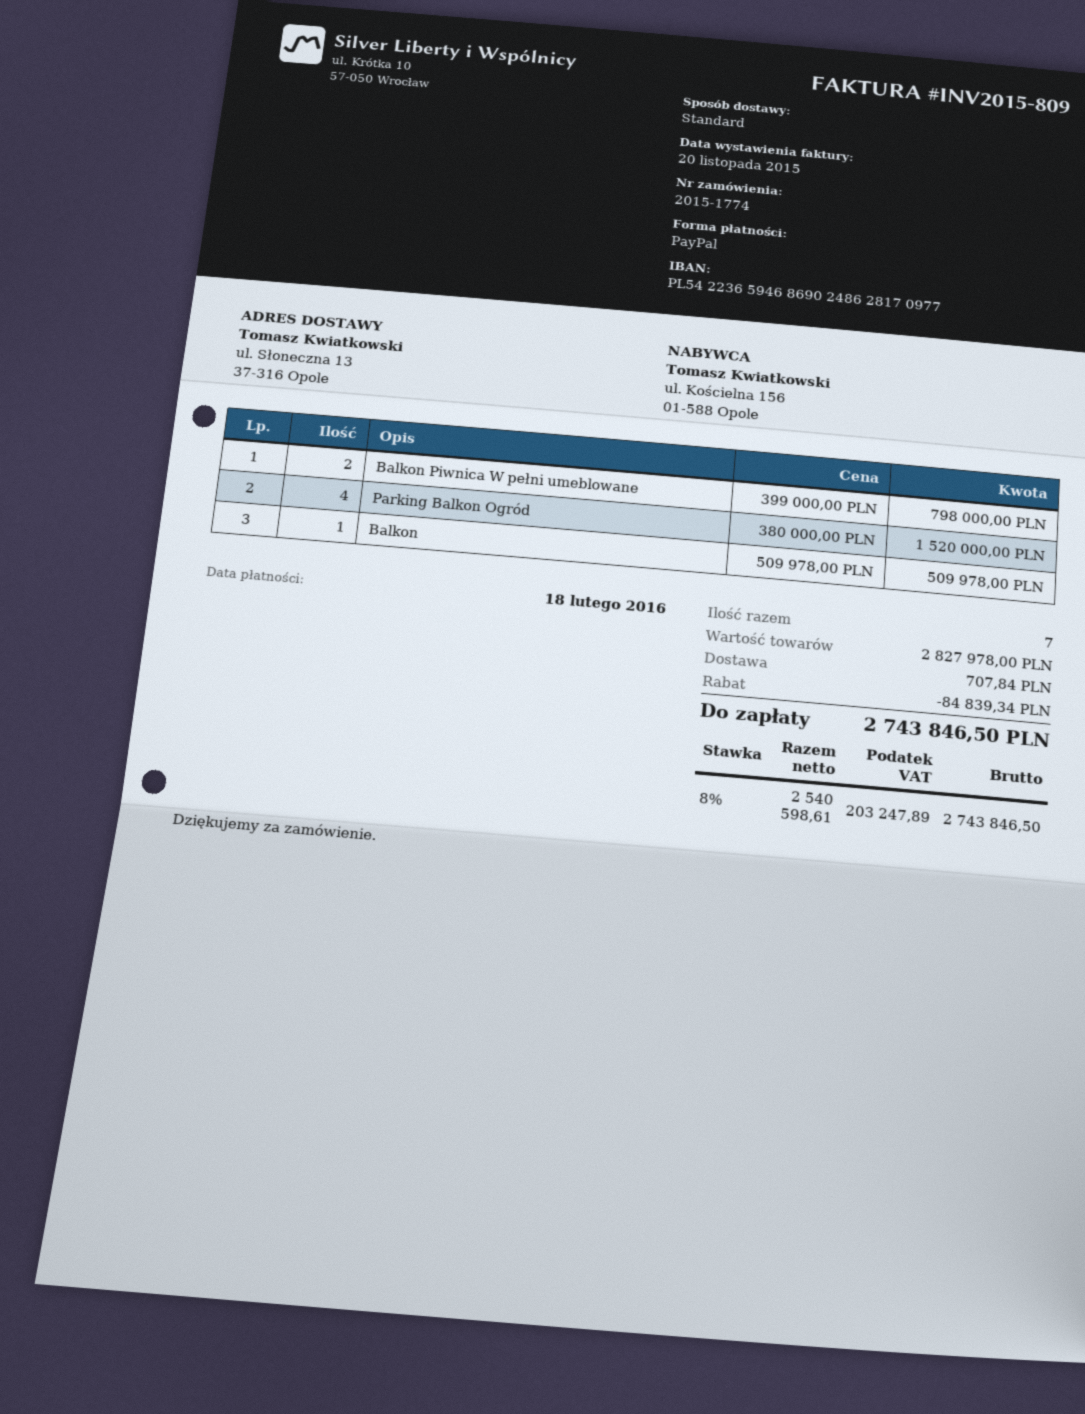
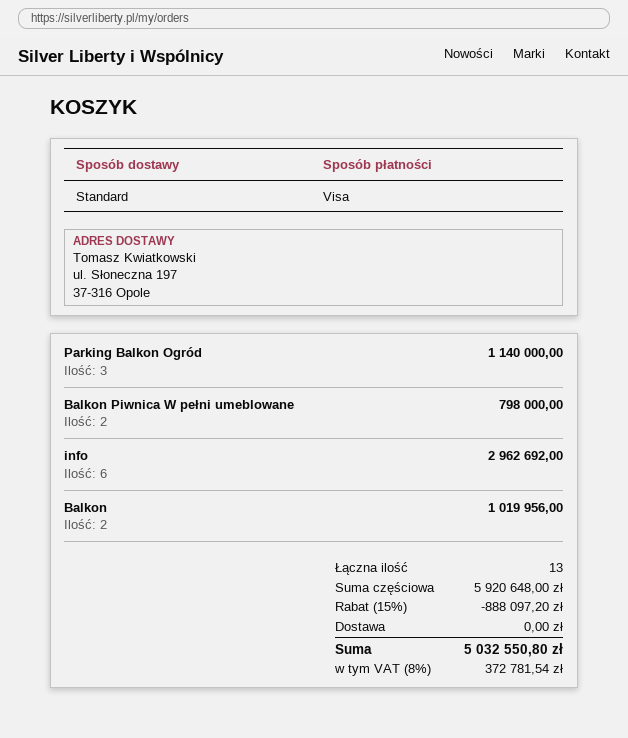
payment method: PayPal -> Visa
ship to: ul. Słoneczna 13, 37-316 Opole -> ul. Słoneczna 197, 37-316 Opole
Parking Balkon Ogród: 4 for 1520000.00 -> 3 for 1140000.00
Balkon: 1 for 509978.00 -> 2 for 1019956.00
info: none -> 6 for 2962692.00
total quantity: 7 -> 13
subtotal: 2827978.00 -> 5920648.00
discount: 84839.34 -> 888097.20
shipping: 707.84 -> 0.00
tax: 8% = 203247.89 -> 8% = 372781.54
total: 2743846.50 -> 5032550.80

